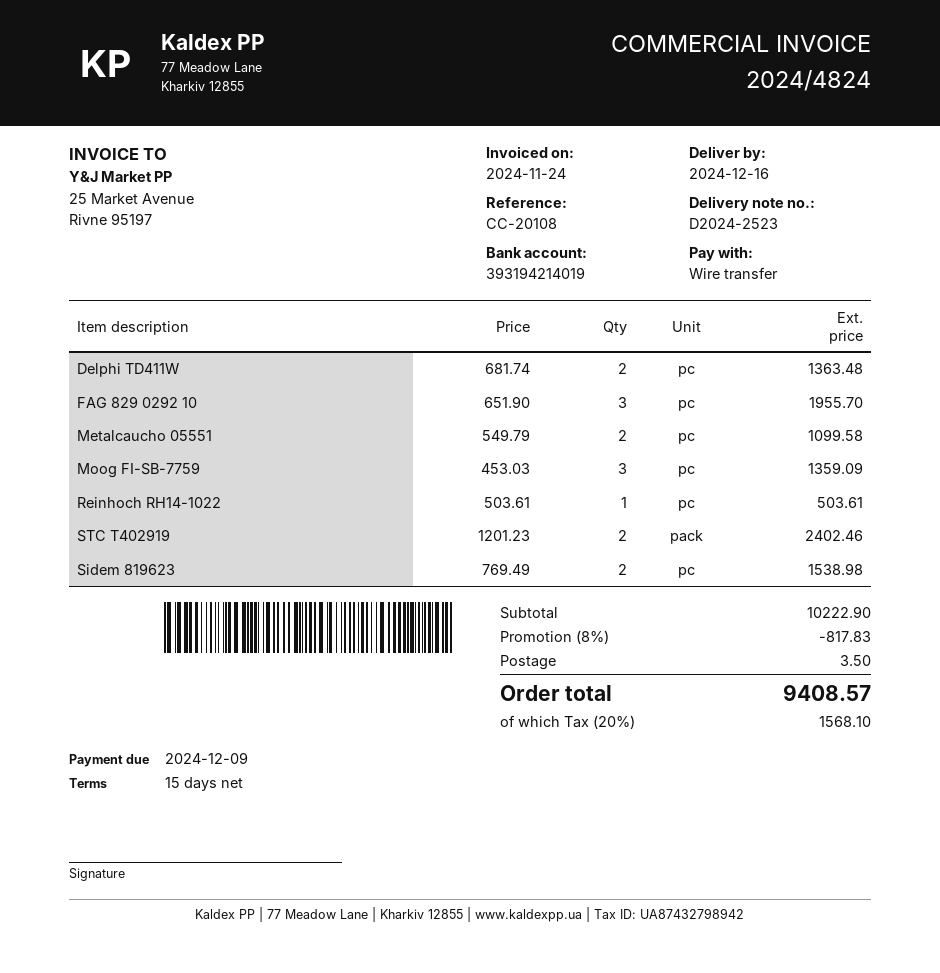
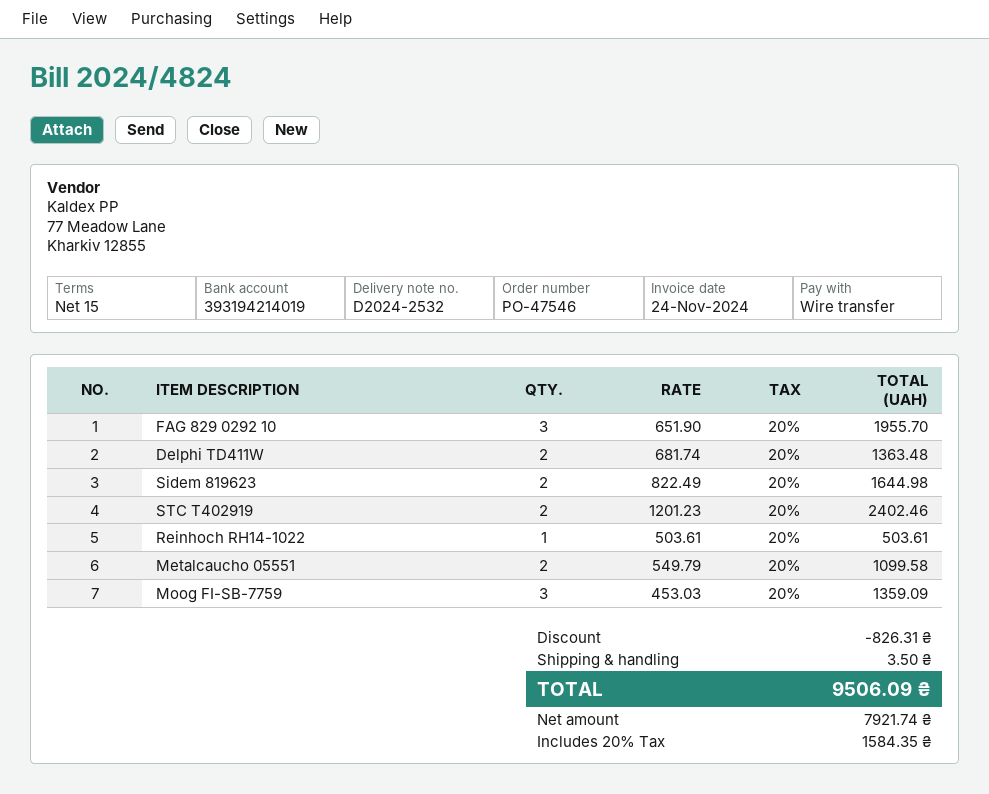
delivery note number: D2024-2523 -> D2024-2532
Sidem 819623: 2 x 769.49 = 1538.98 -> 2 x 822.49 = 1644.98
discount: 817.83 -> 826.31
tax: 20% = 1568.10 -> 20% = 1584.35
total: 9408.57 -> 9506.09

